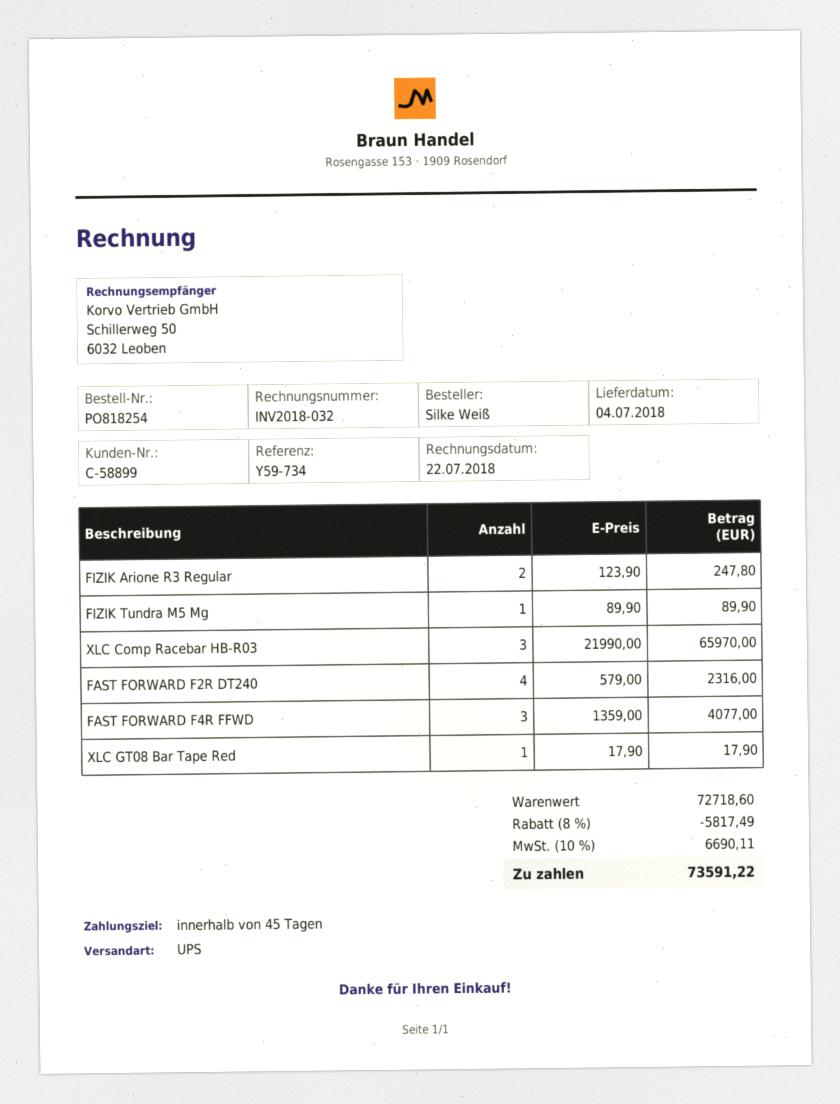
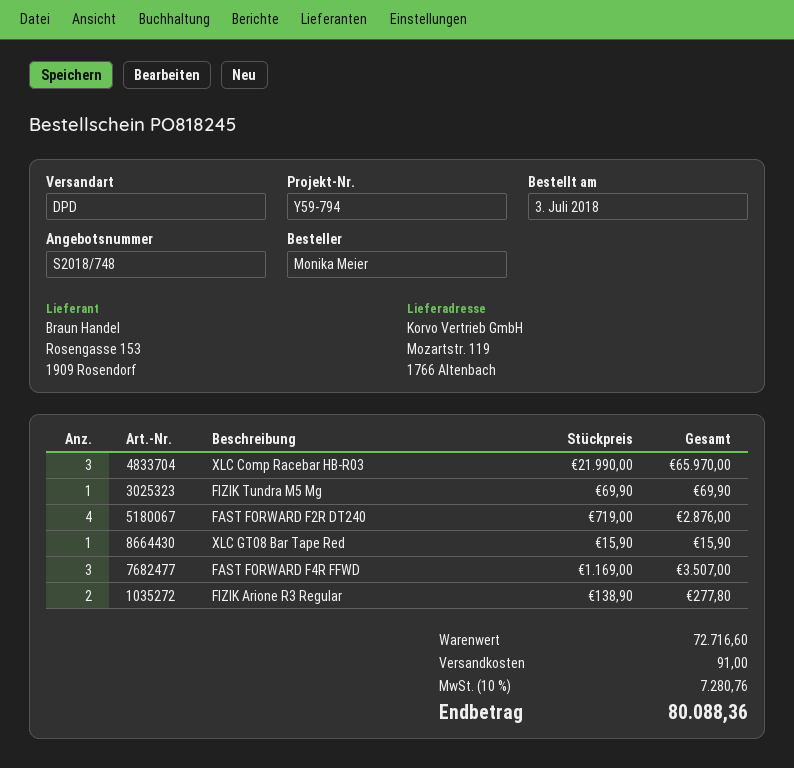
order number: PO818254 -> PO818245
reference: Y59-734 -> Y59-794
ordered by: Silke Weiß -> Monika Meier
shipping method: UPS -> DPD
FIZIK Arione R3 Regular: 2 x 123.90 = 247.80 -> 2 x 138.90 = 277.80
FIZIK Tundra M5 Mg: 1 x 89.90 = 89.90 -> 1 x 69.90 = 69.90
FAST FORWARD F2R DT240: 4 x 579.00 = 2316.00 -> 4 x 719.00 = 2876.00
FAST FORWARD F4R FFWD: 3 x 1359.00 = 4077.00 -> 3 x 1169.00 = 3507.00
XLC GT08 Bar Tape Red: 1 x 17.90 = 17.90 -> 1 x 15.90 = 15.90
subtotal: 72718.60 -> 72716.60
discount: 8% = 5817.49 -> none
shipping: none -> 91.00
tax: 10% = 6690.11 -> 10% = 7280.76
total: 73591.22 -> 80088.36

